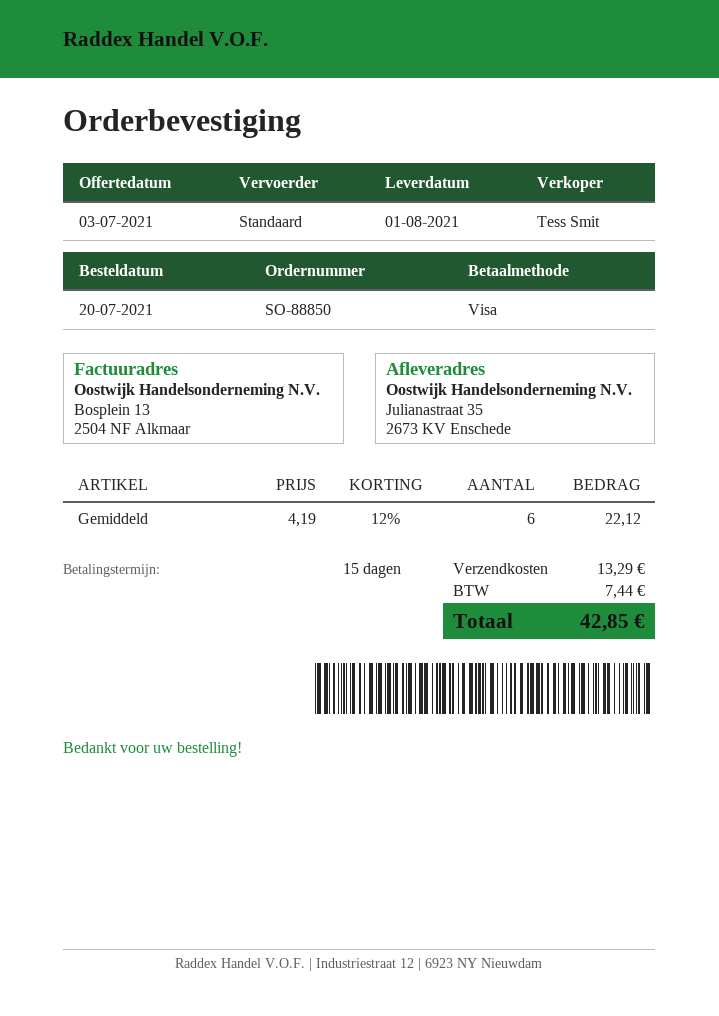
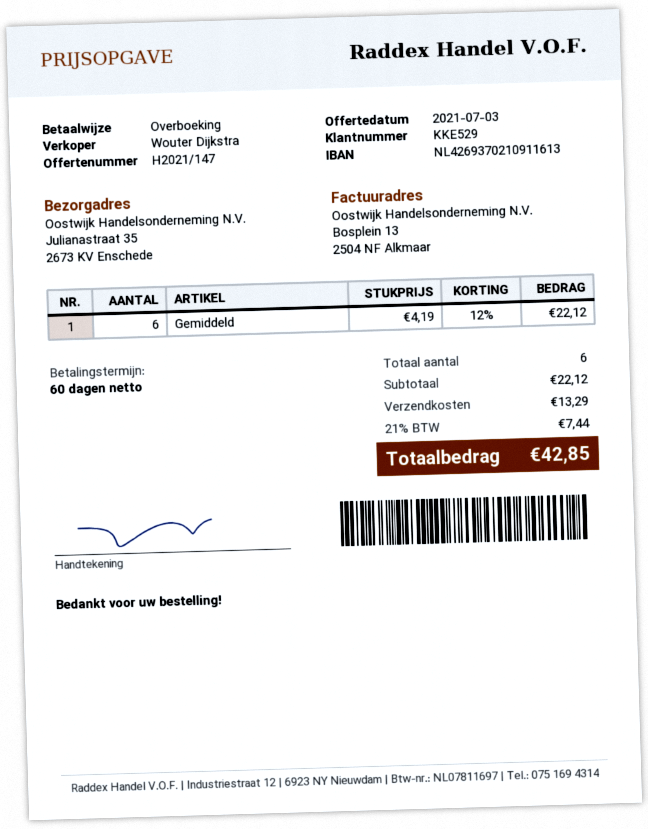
payment terms: 15 days -> 60 days
sales rep: Tess Smit -> Wouter Dijkstra
payment method: Visa -> bank transfer

